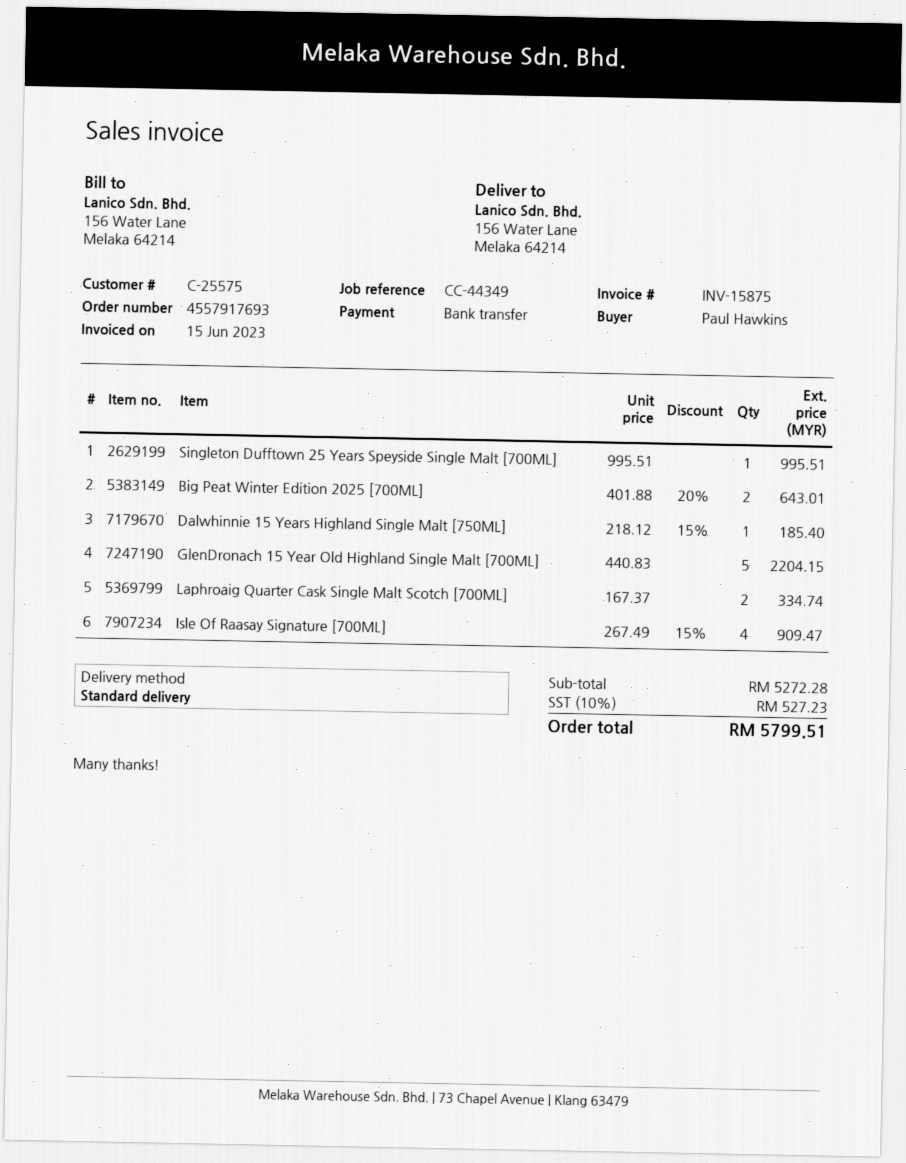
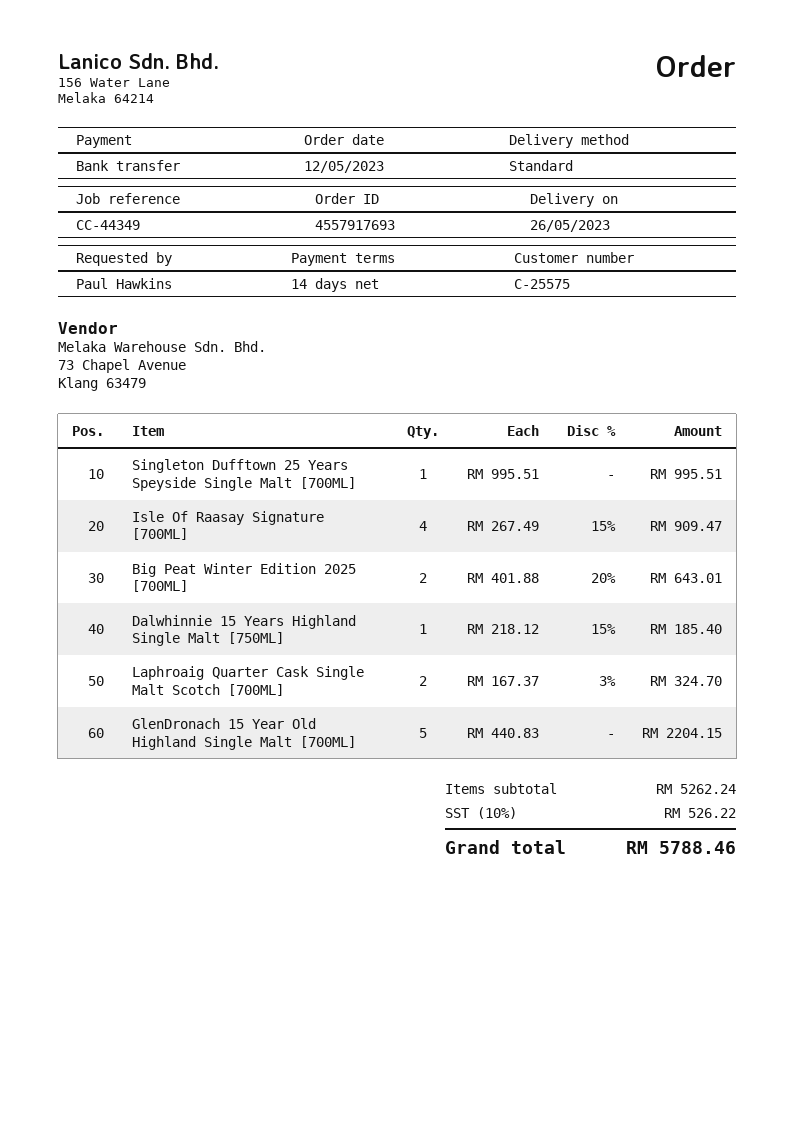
Laphroaig Quarter Cask Single Malt Scotch [700ML]: 2 x 167.37 = 334.74 -> 2 x 167.37 - 3% = 324.70
subtotal: 5272.28 -> 5262.24
tax: 10% = 527.23 -> 10% = 526.22
total: 5799.51 -> 5788.46

